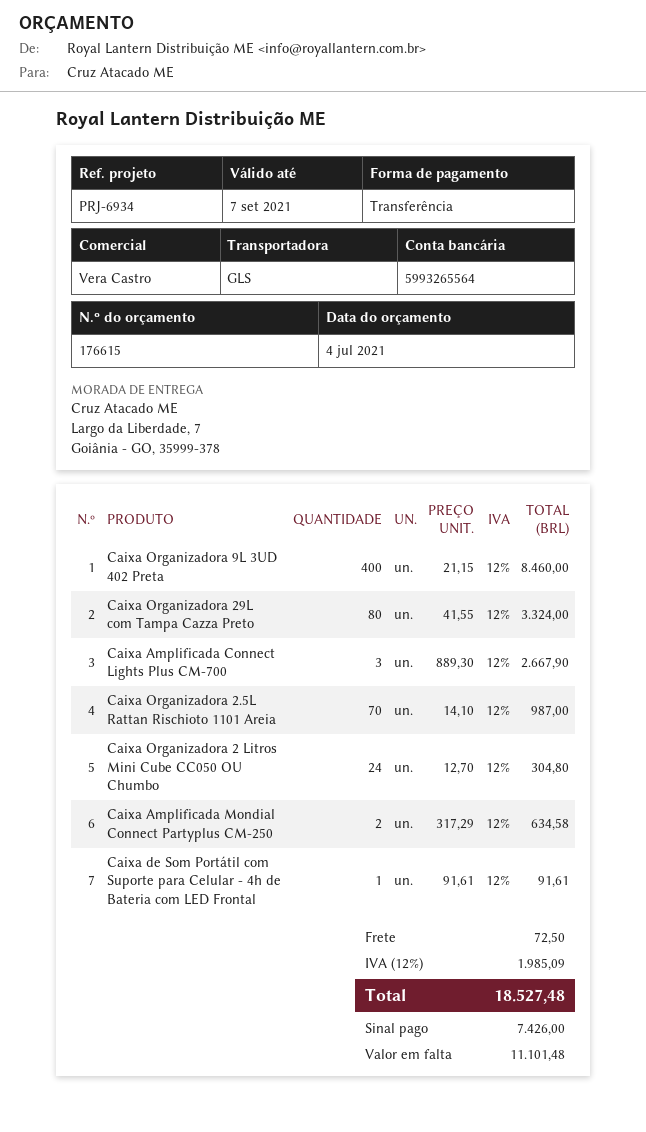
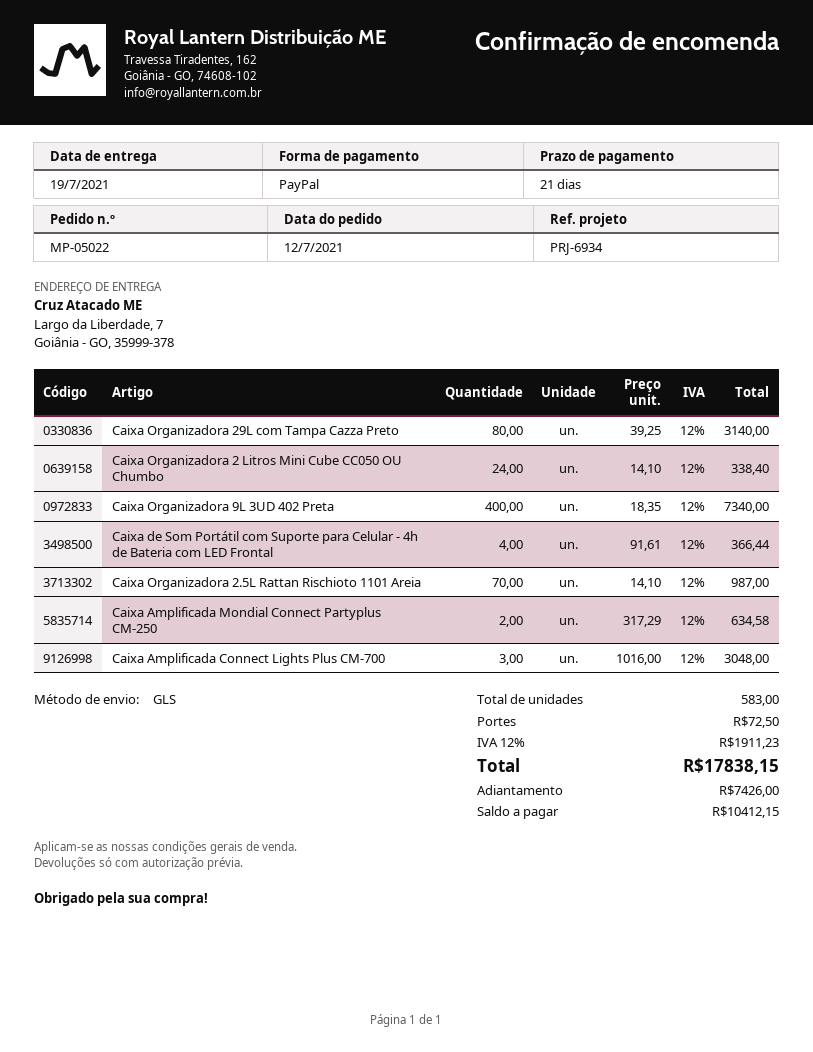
payment method: bank transfer -> PayPal
Caixa Organizadora 9L 3UD 402 Preta: 400 x 21.15 = 8460.00 -> 400 x 18.35 = 7340.00
Caixa Organizadora 29L com Tampa Cazza Preto: 80 x 41.55 = 3324.00 -> 80 x 39.25 = 3140.00
Caixa Amplificada Connect Lights Plus CM-700: 3 x 889.30 = 2667.90 -> 3 x 1016.00 = 3048.00
Caixa Organizadora 2 Litros Mini Cube CC050 OU Chumbo: 24 x 12.70 = 304.80 -> 24 x 14.10 = 338.40
Caixa de Som Portátil com Suporte para Celular - 4h de Bateria com LED Frontal: 1 x 91.61 = 91.61 -> 4 x 91.61 = 366.44
tax: 12% = 1985.09 -> 12% = 1911.23
total: 18527.48 -> 17838.15
balance: 11101.48 -> 10412.15

